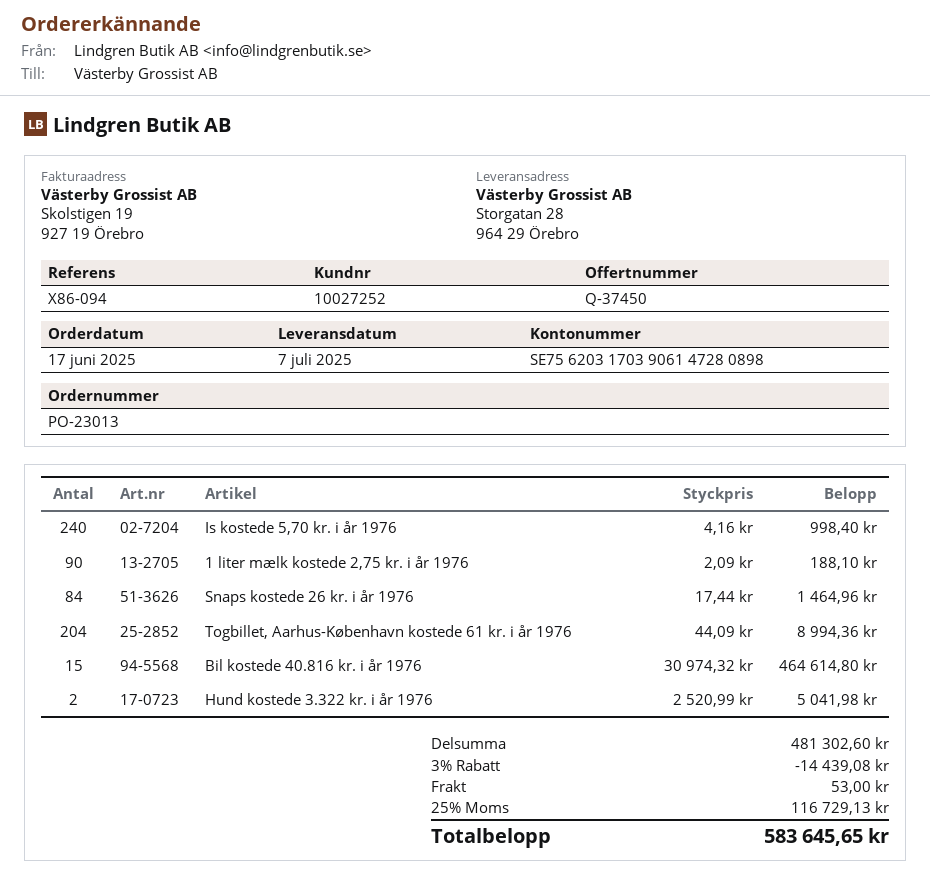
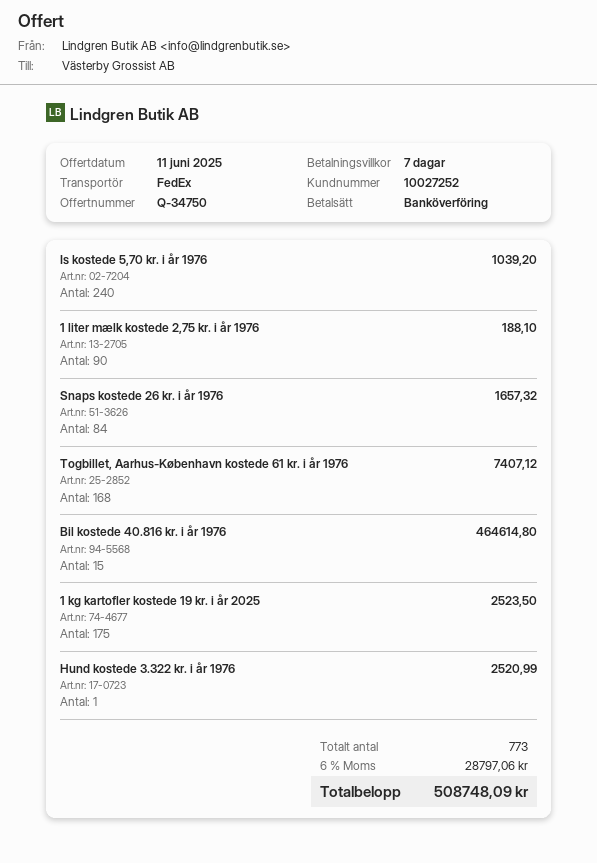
quote number: Q-37450 -> Q-34750
Is kostede 5,70 kr. i år 1976: 240 for 998.40 -> 240 for 1039.20
Snaps kostede 26 kr. i år 1976: 84 for 1464.96 -> 84 for 1657.32
Togbillet, Aarhus-København kostede 61 kr. i år 1976: 204 for 8994.36 -> 168 for 7407.12
Hund kostede 3.322 kr. i år 1976: 2 for 5041.98 -> 1 for 2520.99
1 kg kartofler kostede 19 kr. i år 2025: none -> 175 for 2523.50
discount: 3% = 14439.08 -> none
shipping: 53.00 -> none
tax: 25% = 116729.13 -> 6% = 28797.06
total: 583645.65 -> 508748.09

